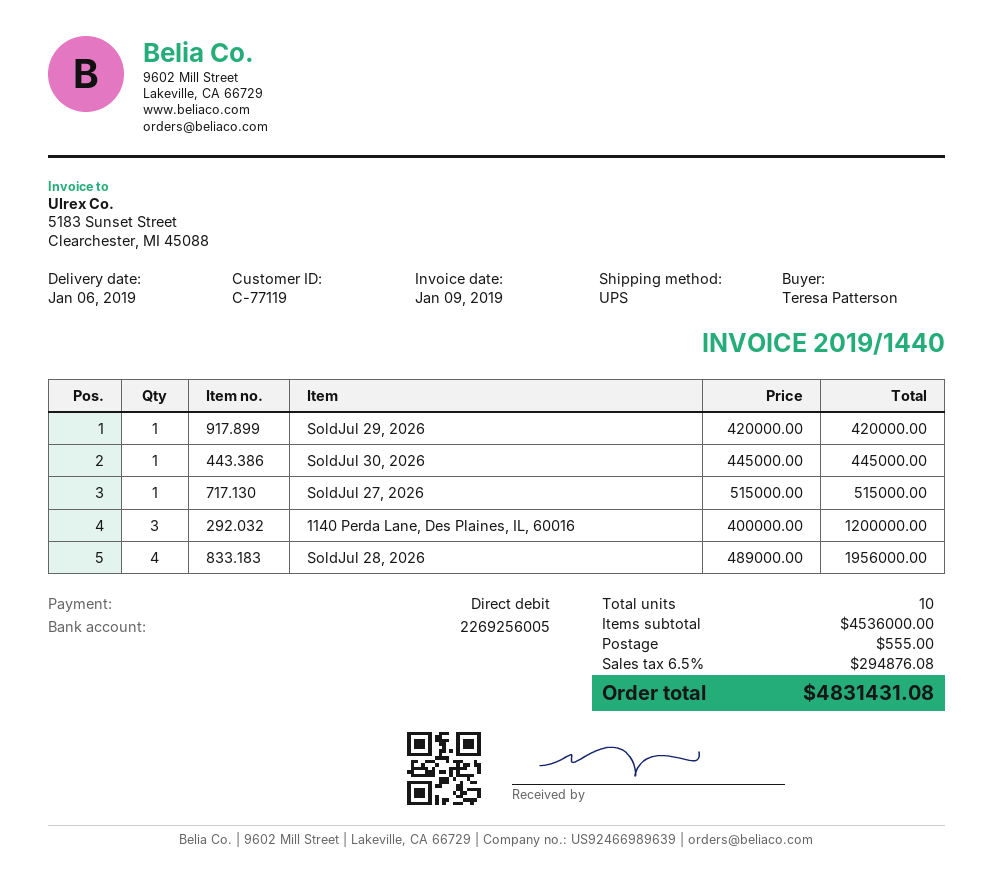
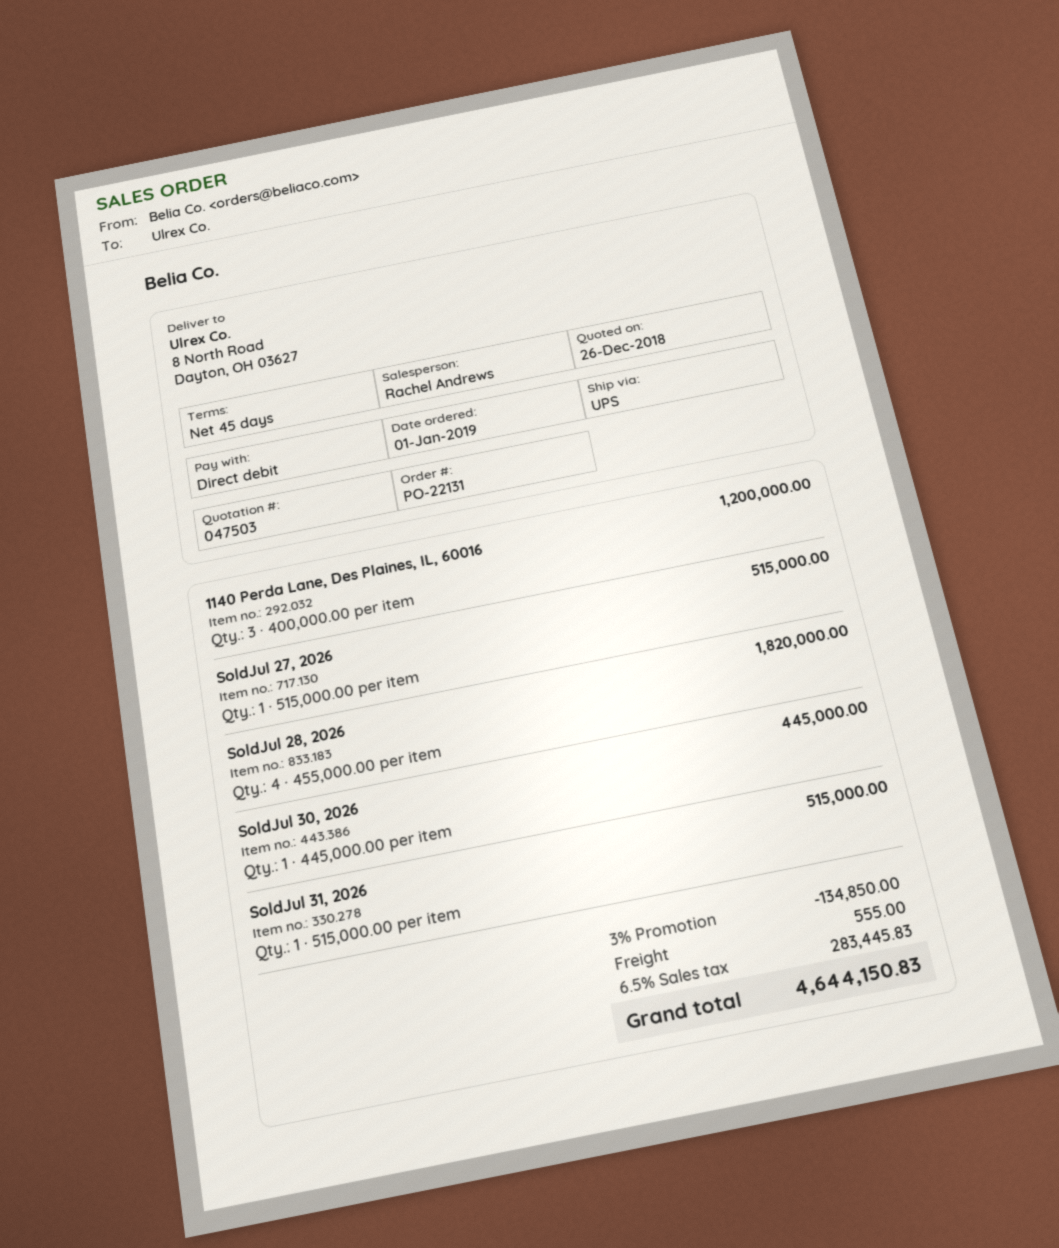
SoldJul 29, 2026: 1 x 420000.00 = 420000.00 -> none
SoldJul 28, 2026: 4 x 489000.00 = 1956000.00 -> 4 x 455000.00 = 1820000.00
SoldJul 31, 2026: none -> 1 x 515000.00 = 515000.00
discount: none -> 3% = 134850.00
tax: 6.5% = 294876.08 -> 6.5% = 283445.83
total: 4831431.08 -> 4644150.83

